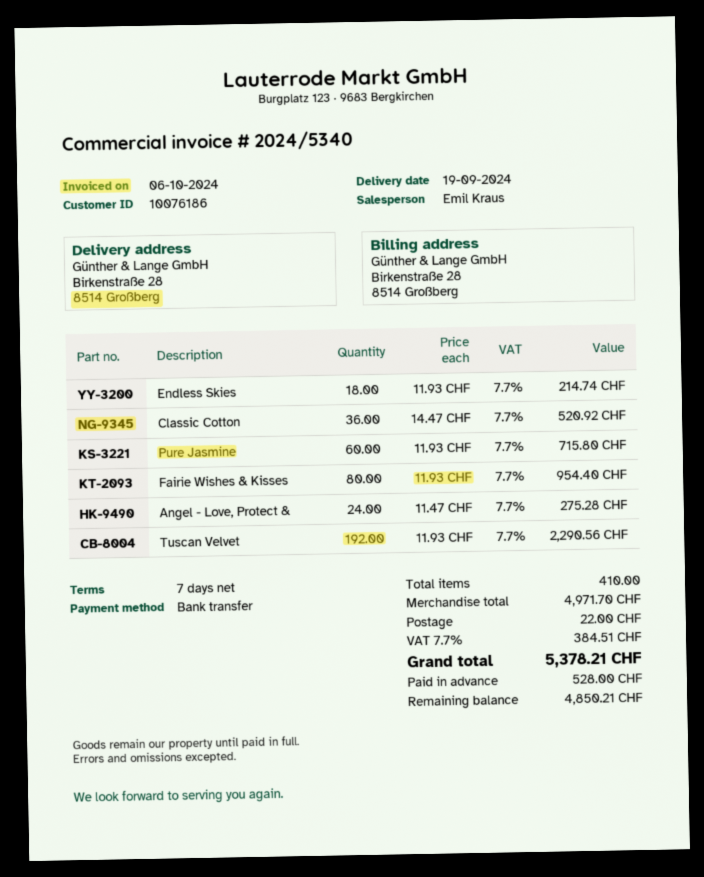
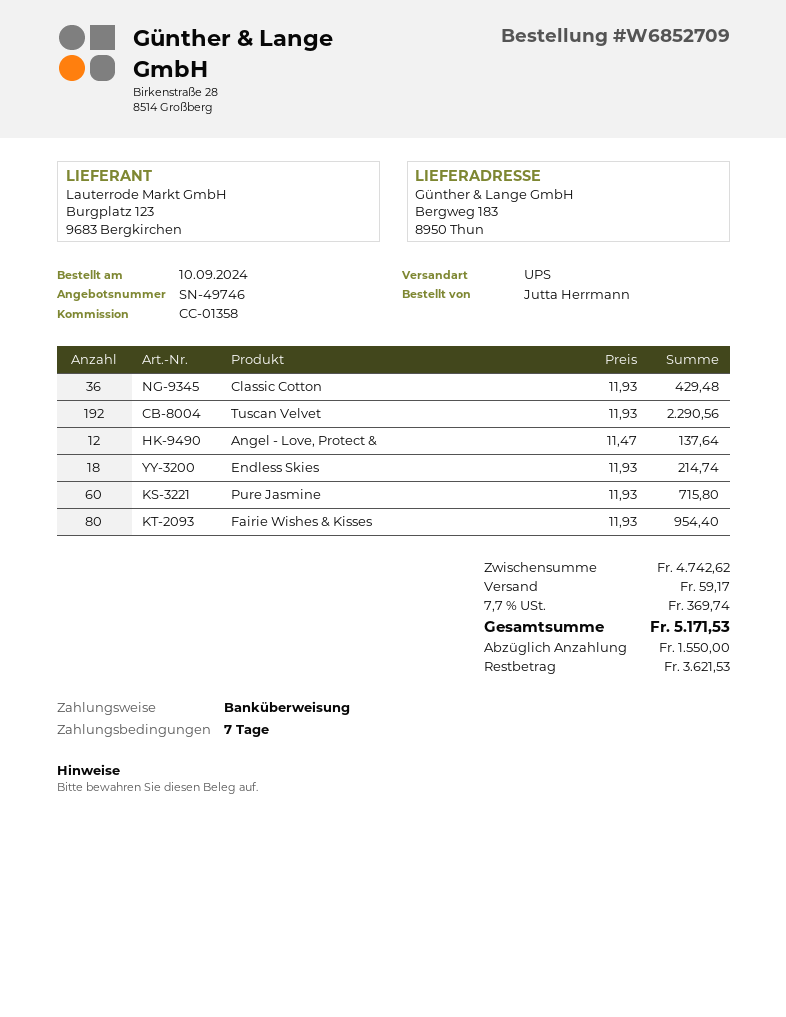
ship to: Birkenstraße 28, 8514 Großberg -> Bergweg 183, 8950 Thun
Classic Cotton: 36 x 14.47 = 520.92 -> 36 x 11.93 = 429.48
Angel - Love, Protect &: 24 x 11.47 = 275.28 -> 12 x 11.47 = 137.64
subtotal: 4971.70 -> 4742.62
shipping: 22.00 -> 59.17
tax: 7.7% = 384.51 -> 7.7% = 369.74
total: 5378.21 -> 5171.53
deposit: 528.00 -> 1550.00
balance: 4850.21 -> 3621.53

